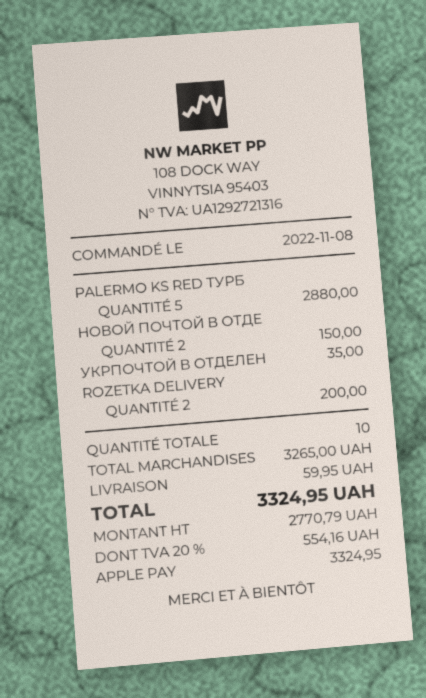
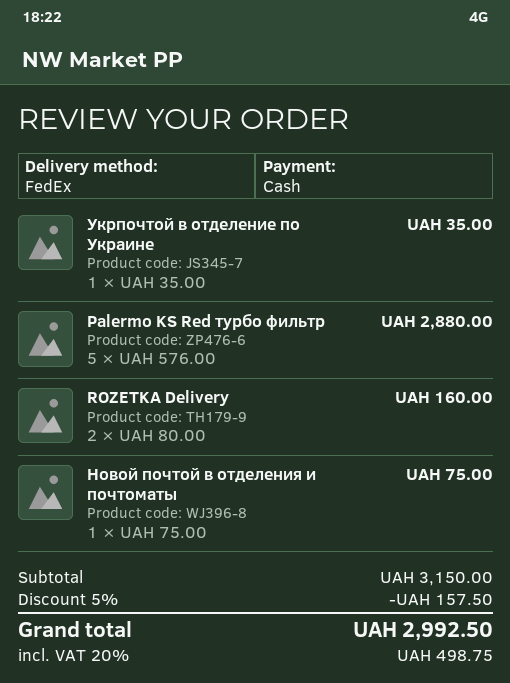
payment method: Apple Pay -> cash
НОВОЙ ПОЧТОЙ В ОТДЕ: 2 for 150.00 -> 1 for 75.00
ROZETKA DELIVERY: 2 for 200.00 -> 2 for 160.00
subtotal: 3265.00 -> 3150.00
discount: none -> 5% = 157.50
shipping: 59.95 -> none
tax: 20% = 554.16 -> 20% = 498.75
total: 3324.95 -> 2992.50

